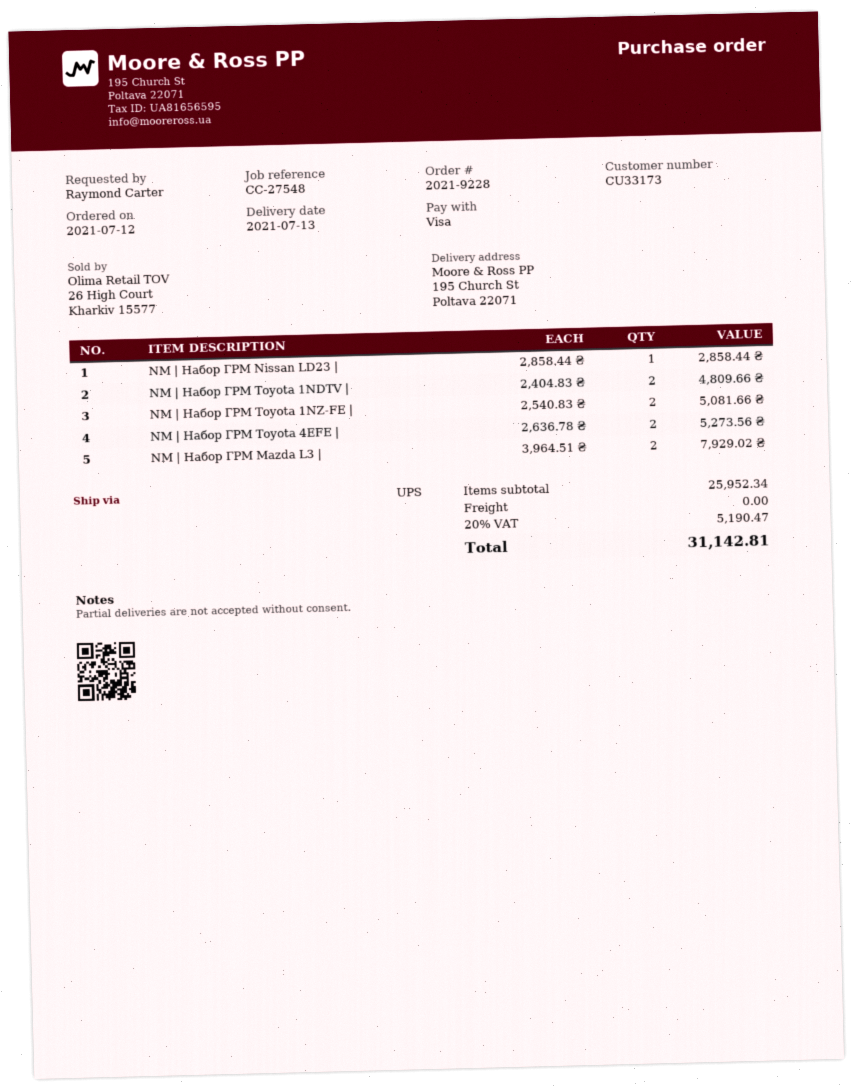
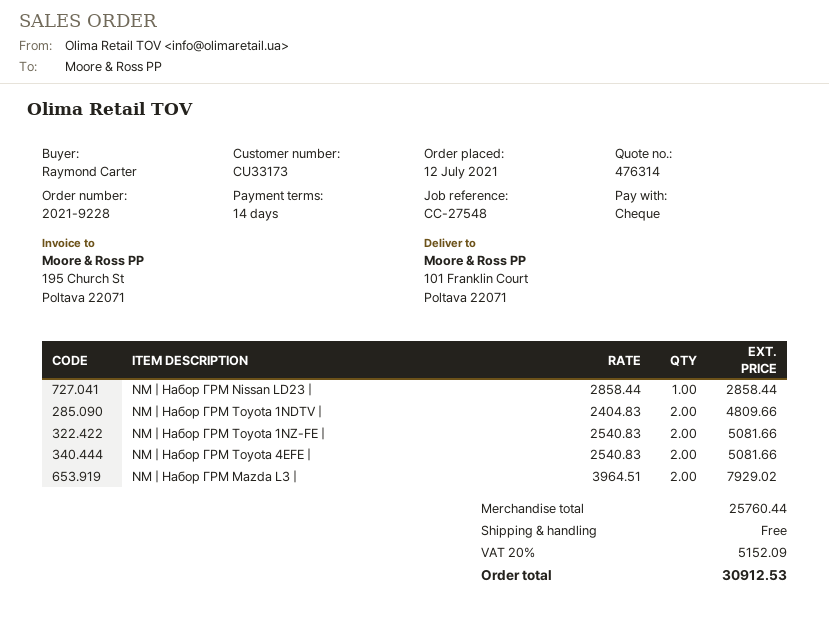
payment method: Visa -> cheque
ship to: 195 Church St, Poltava 22071 -> 101 Franklin Court, Poltava 22071
NM | Набор ГРМ Toyota 4EFE |: 2 x 2636.78 = 5273.56 -> 2 x 2540.83 = 5081.66
subtotal: 25952.34 -> 25760.44
tax: 20% = 5190.47 -> 20% = 5152.09
total: 31142.81 -> 30912.53

